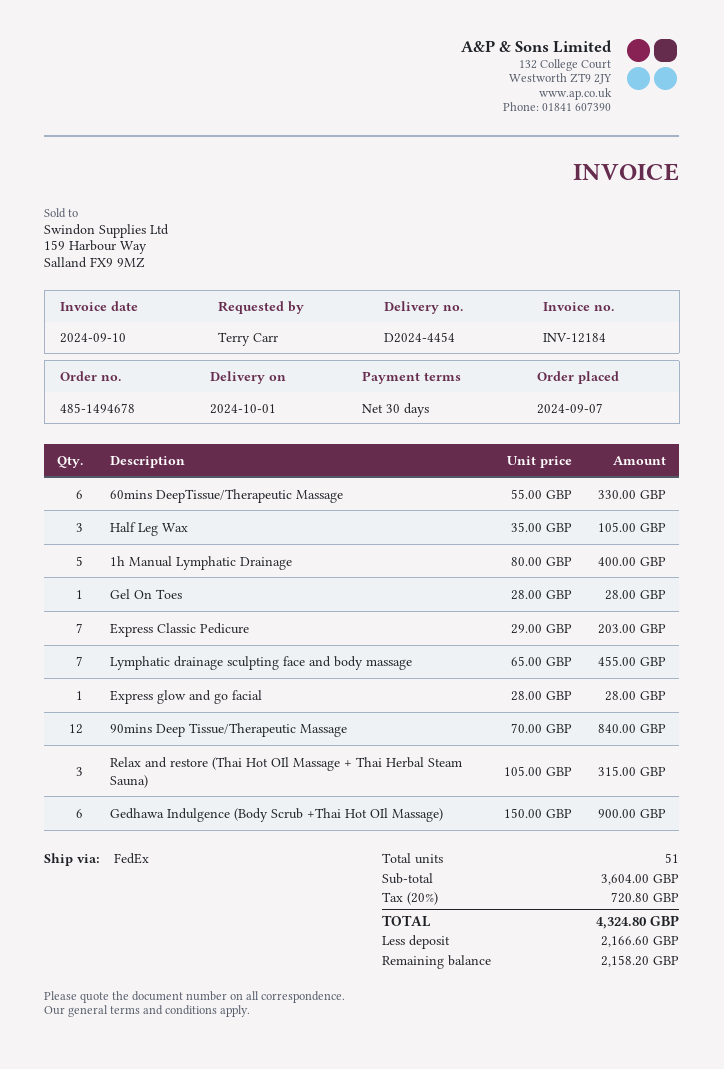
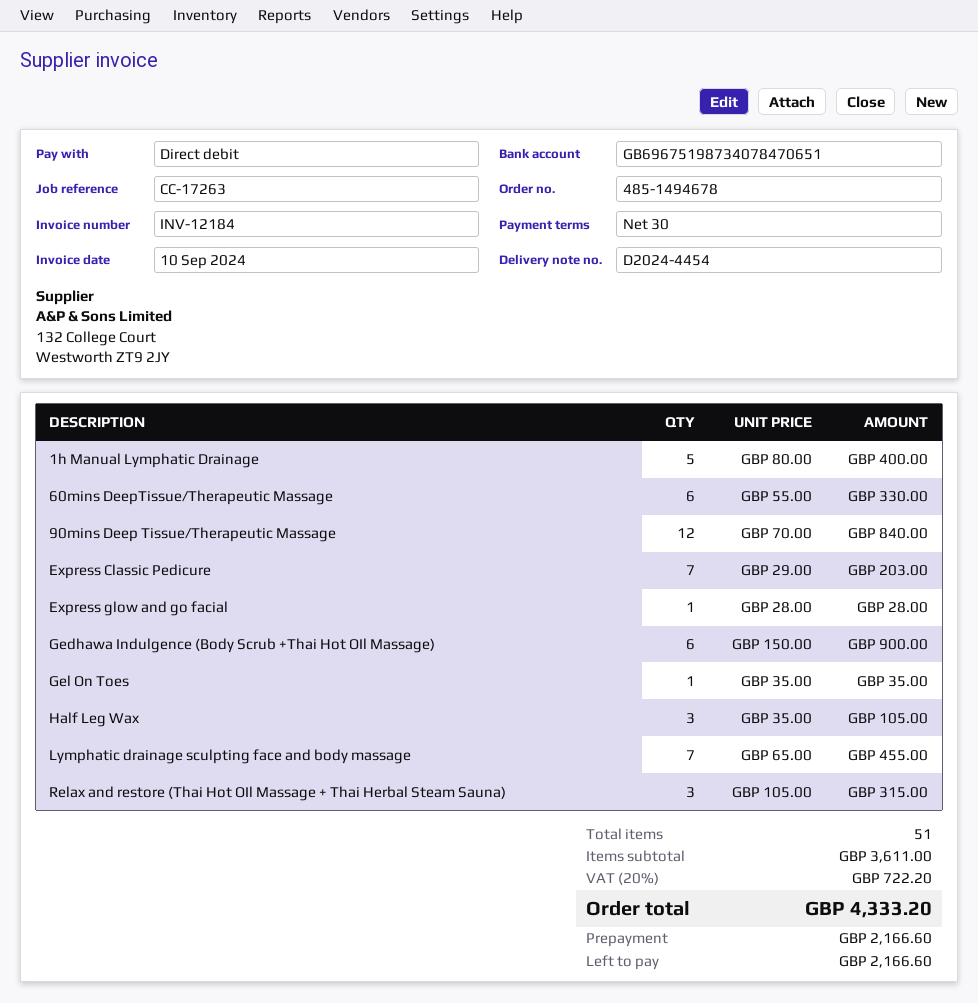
Gel On Toes: 1 x 28.00 = 28.00 -> 1 x 35.00 = 35.00
subtotal: 3604.00 -> 3611.00
tax: 20% = 720.80 -> 20% = 722.20
total: 4324.80 -> 4333.20
balance: 2158.20 -> 2166.60

